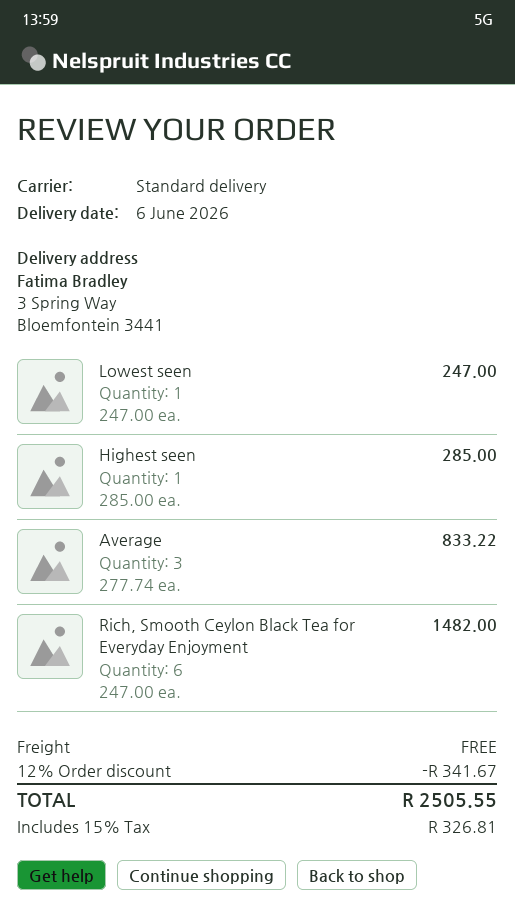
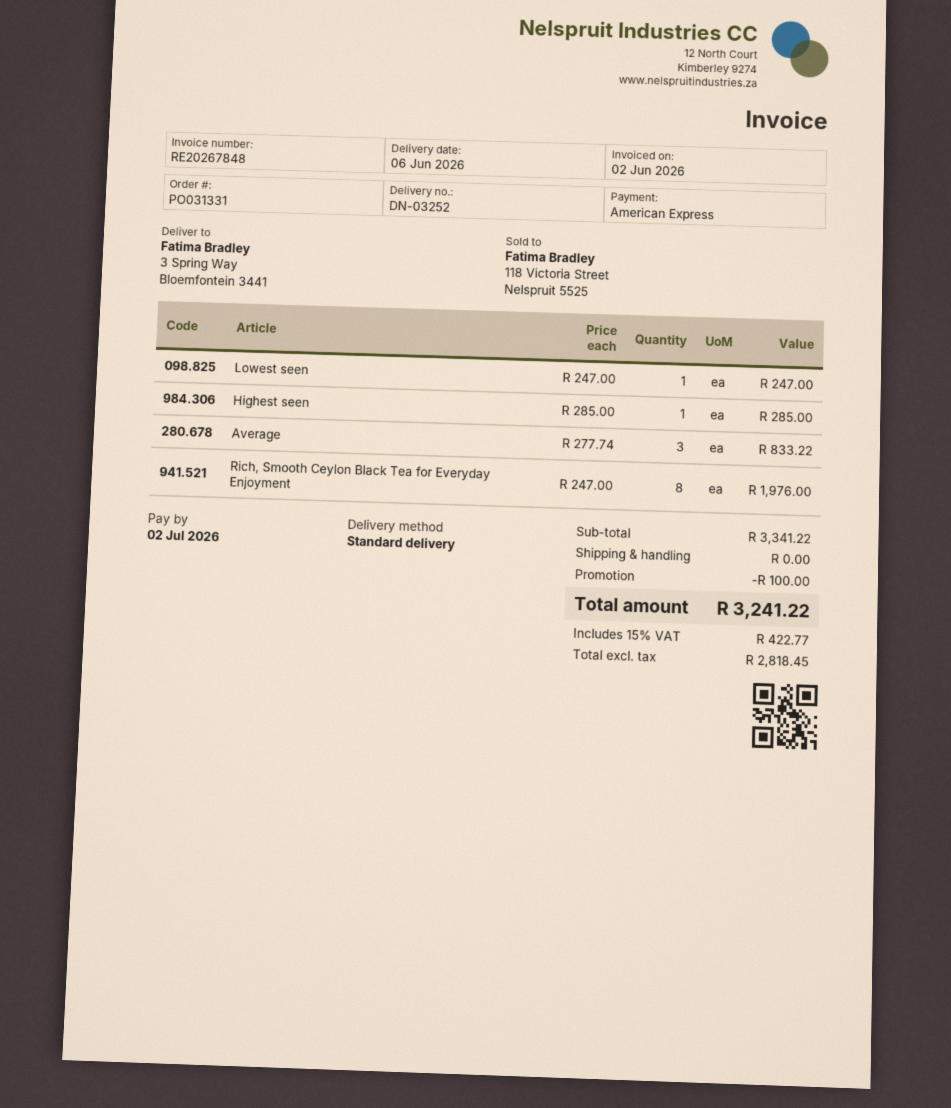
Rich, Smooth Ceylon Black Tea for Everyday Enjoyment: 6 x 247.00 = 1482.00 -> 8 x 247.00 = 1976.00
discount: 341.67 -> 100.00
tax: 15% = 326.81 -> 15% = 422.77
total: 2505.55 -> 3241.22

